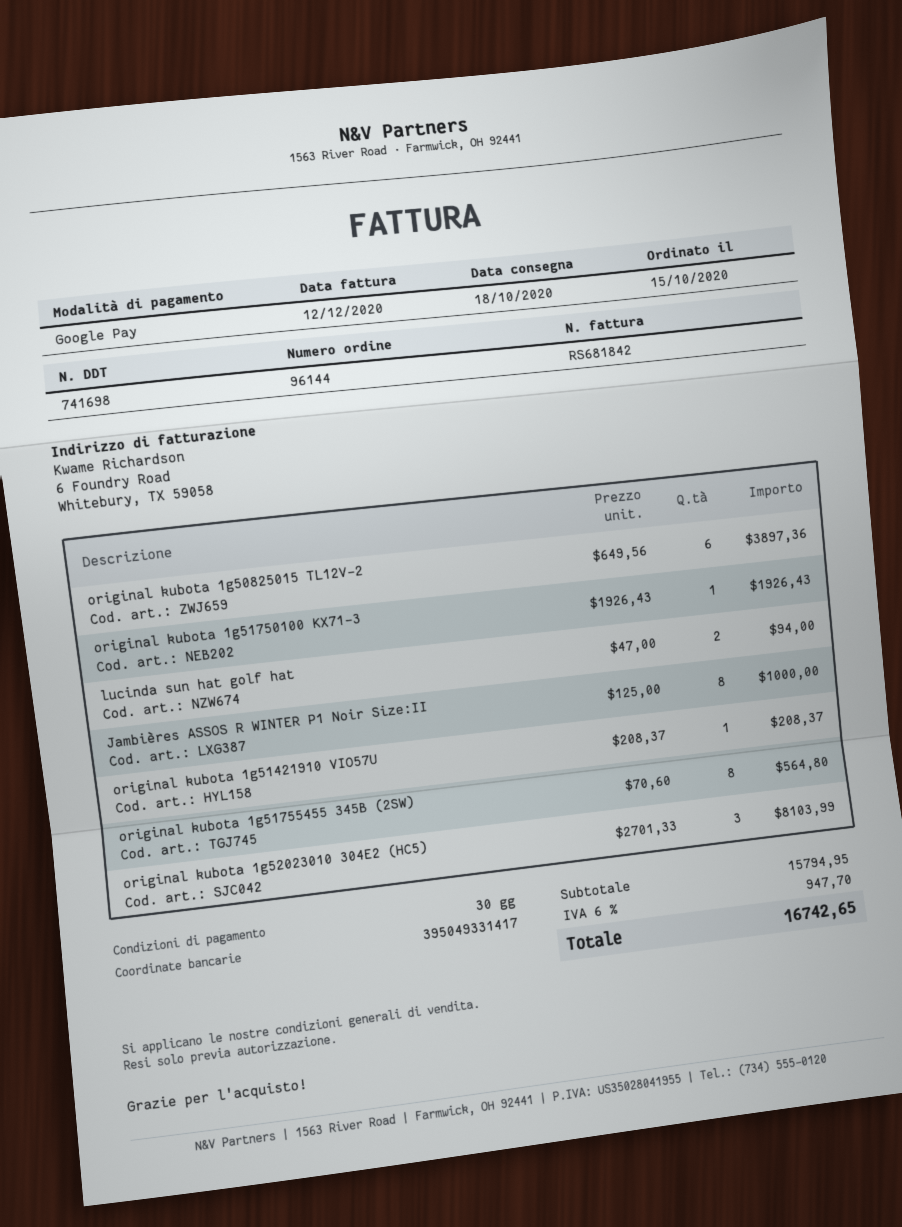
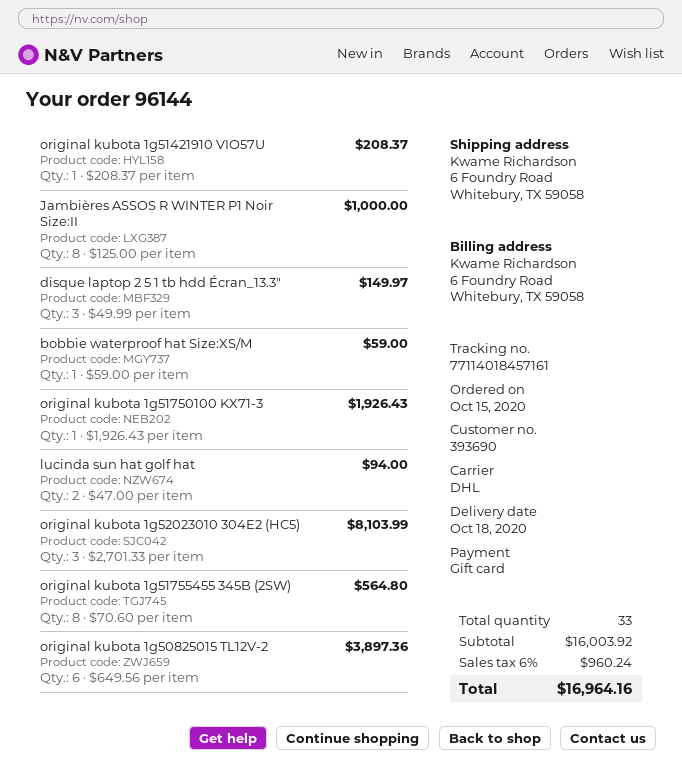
payment method: Google Pay -> gift card
disque laptop 2 5 1 tb hdd Écran_13.3": none -> 3 x 49.99 = 149.97
bobbie waterproof hat Size:XS/M: none -> 1 x 59.00 = 59.00
subtotal: 15794.95 -> 16003.92
tax: 6% = 947.70 -> 6% = 960.24
total: 16742.65 -> 16964.16

